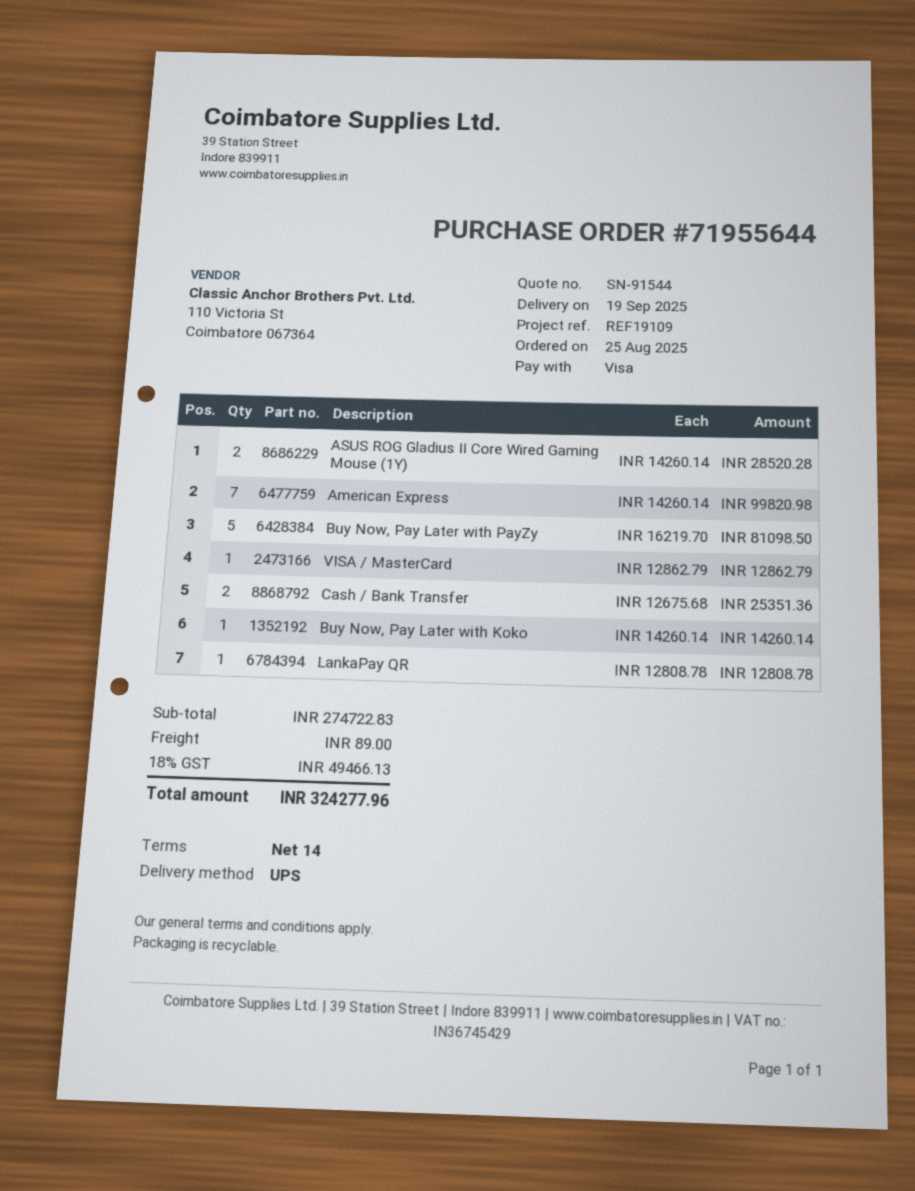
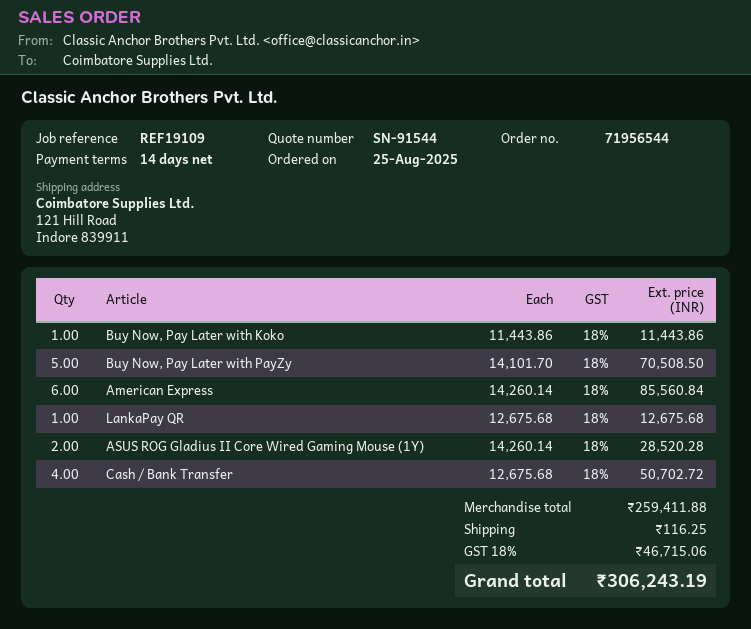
order number: 71955644 -> 71956544
American Express: 7 x 14260.14 = 99820.98 -> 6 x 14260.14 = 85560.84
Buy Now, Pay Later with PayZy: 5 x 16219.70 = 81098.50 -> 5 x 14101.70 = 70508.50
VISA / MasterCard: 1 x 12862.79 = 12862.79 -> none
Cash / Bank Transfer: 2 x 12675.68 = 25351.36 -> 4 x 12675.68 = 50702.72
Buy Now, Pay Later with Koko: 1 x 14260.14 = 14260.14 -> 1 x 11443.86 = 11443.86
LankaPay QR: 1 x 12808.78 = 12808.78 -> 1 x 12675.68 = 12675.68
subtotal: 274722.83 -> 259411.88
shipping: 89.00 -> 116.25
tax: 18% = 49466.13 -> 18% = 46715.06
total: 324277.96 -> 306243.19

